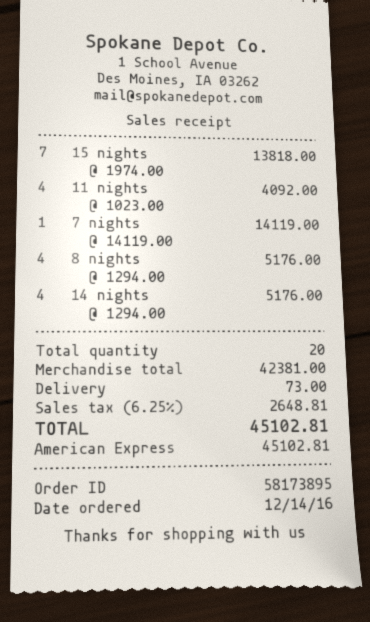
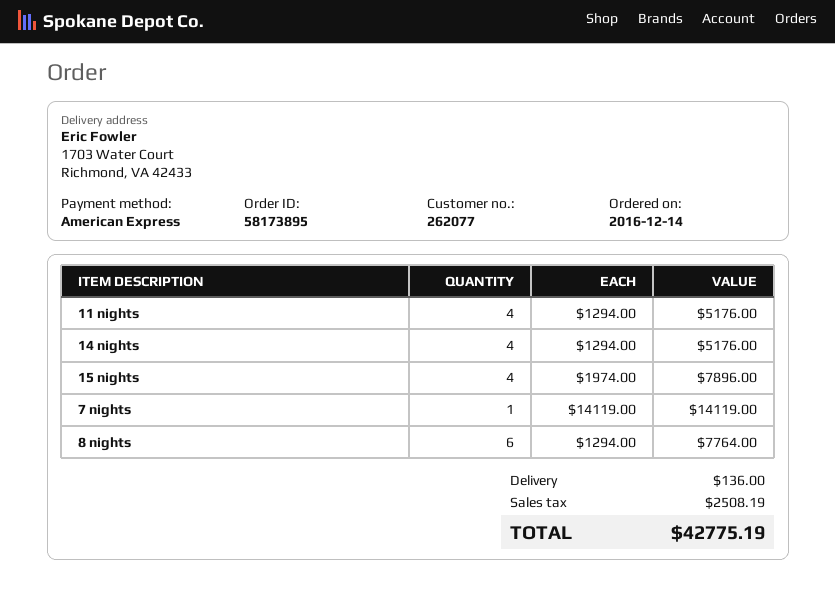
15 nights: 7 x 1974.00 = 13818.00 -> 4 x 1974.00 = 7896.00
11 nights: 4 x 1023.00 = 4092.00 -> 4 x 1294.00 = 5176.00
8 nights: 4 x 1294.00 = 5176.00 -> 6 x 1294.00 = 7764.00
shipping: 73.00 -> 136.00
tax: 2648.81 -> 2508.19
total: 45102.81 -> 42775.19

